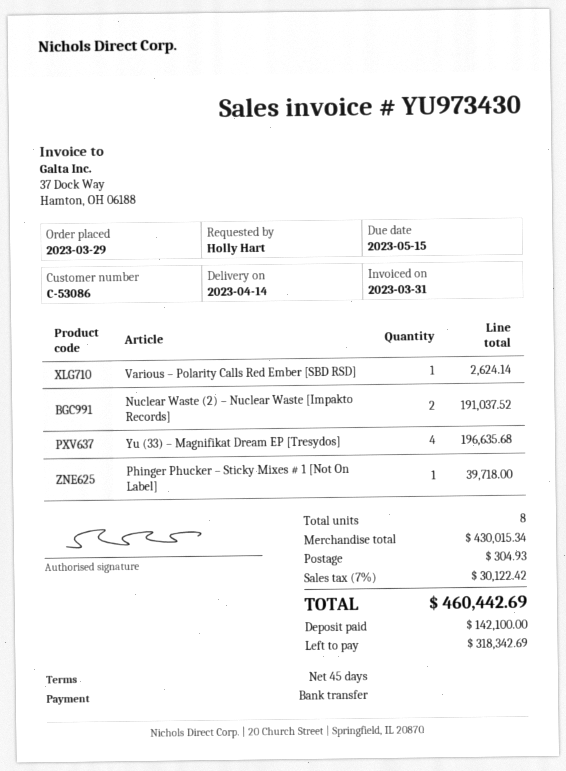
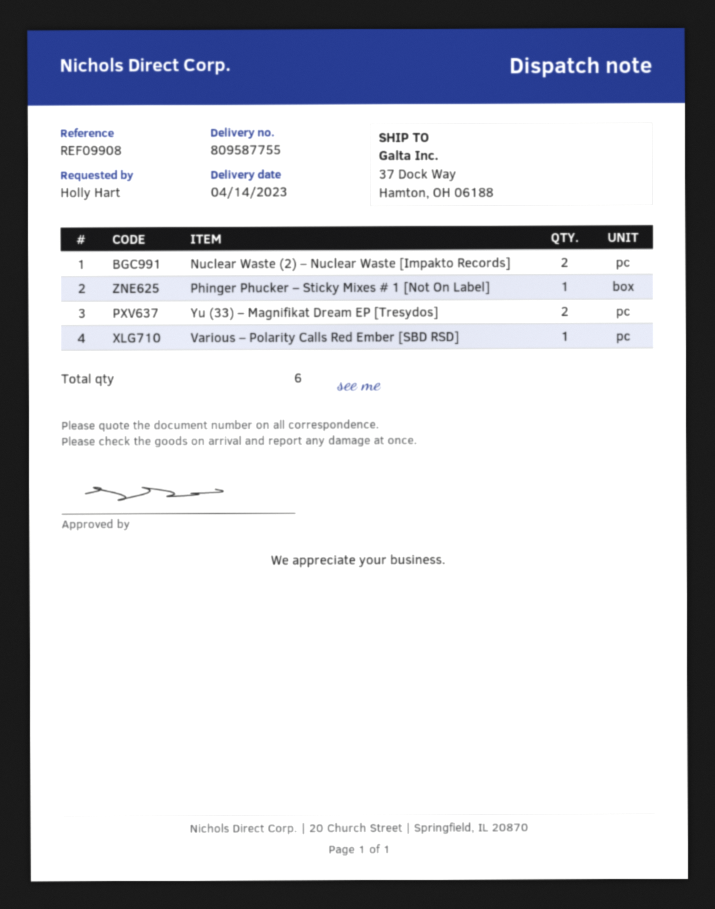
Yu (33) – Magnifikat Dream EP [Tresydos]: 4 -> 2
total quantity: 8 -> 6

